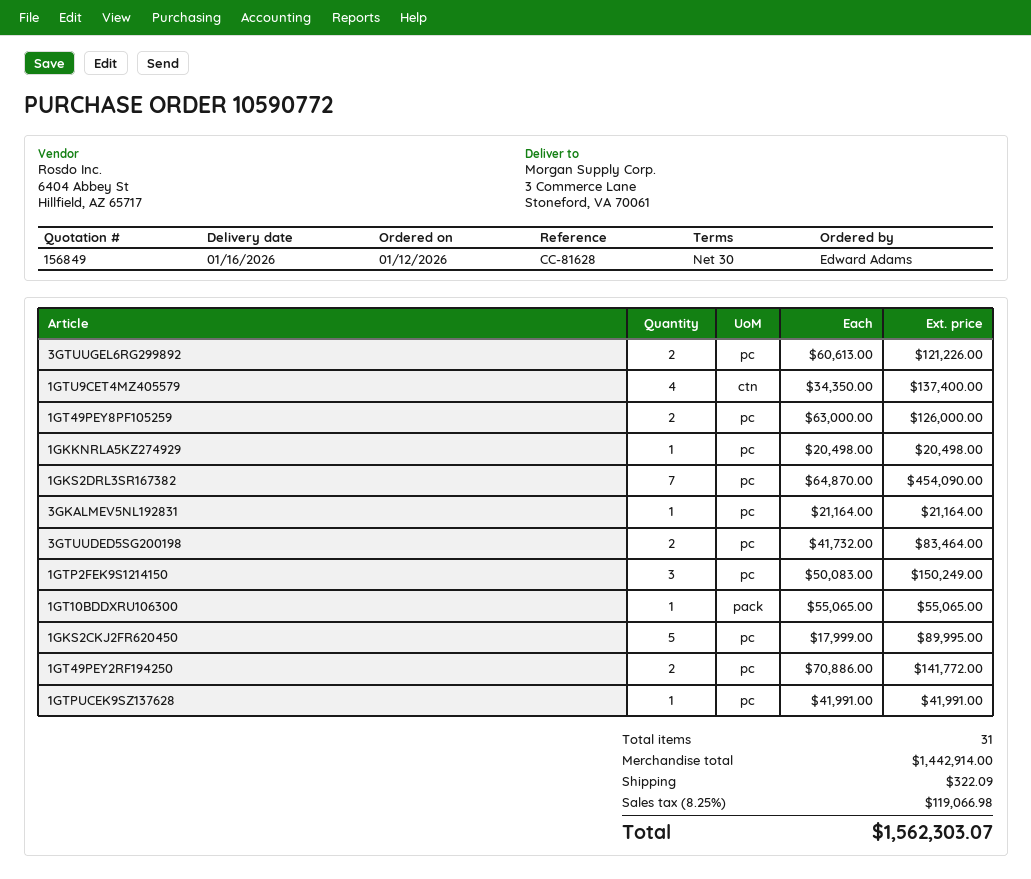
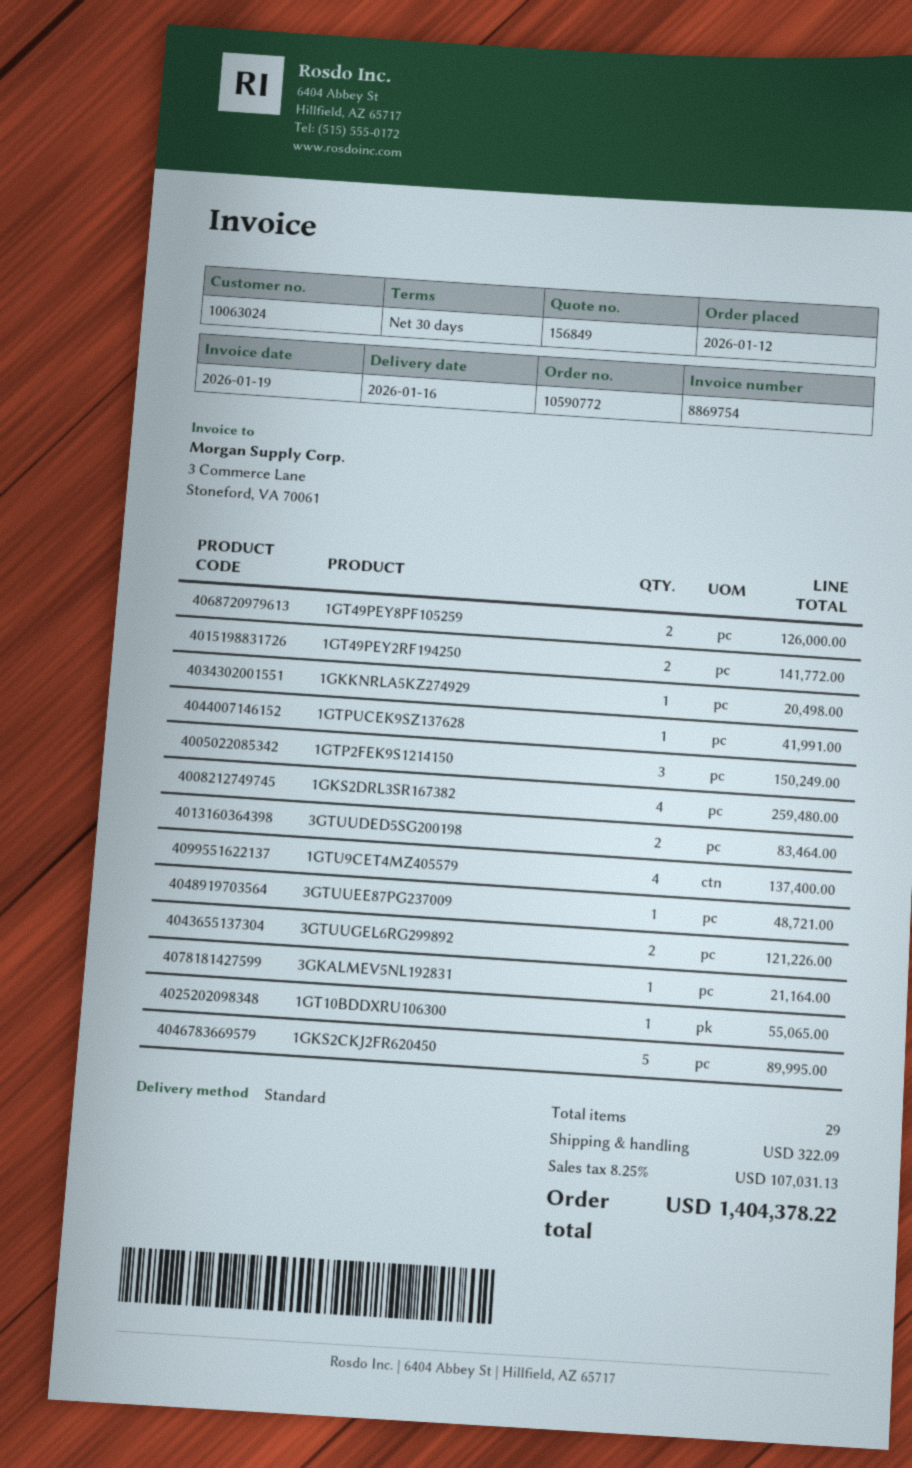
1GKS2DRL3SR167382: 7 for 454090.00 -> 4 for 259480.00
3GTUUEE87PG237009: none -> 1 for 48721.00
total quantity: 31 -> 29
tax: 8.25% = 119066.98 -> 8.25% = 107031.13
total: 1562303.07 -> 1404378.22

